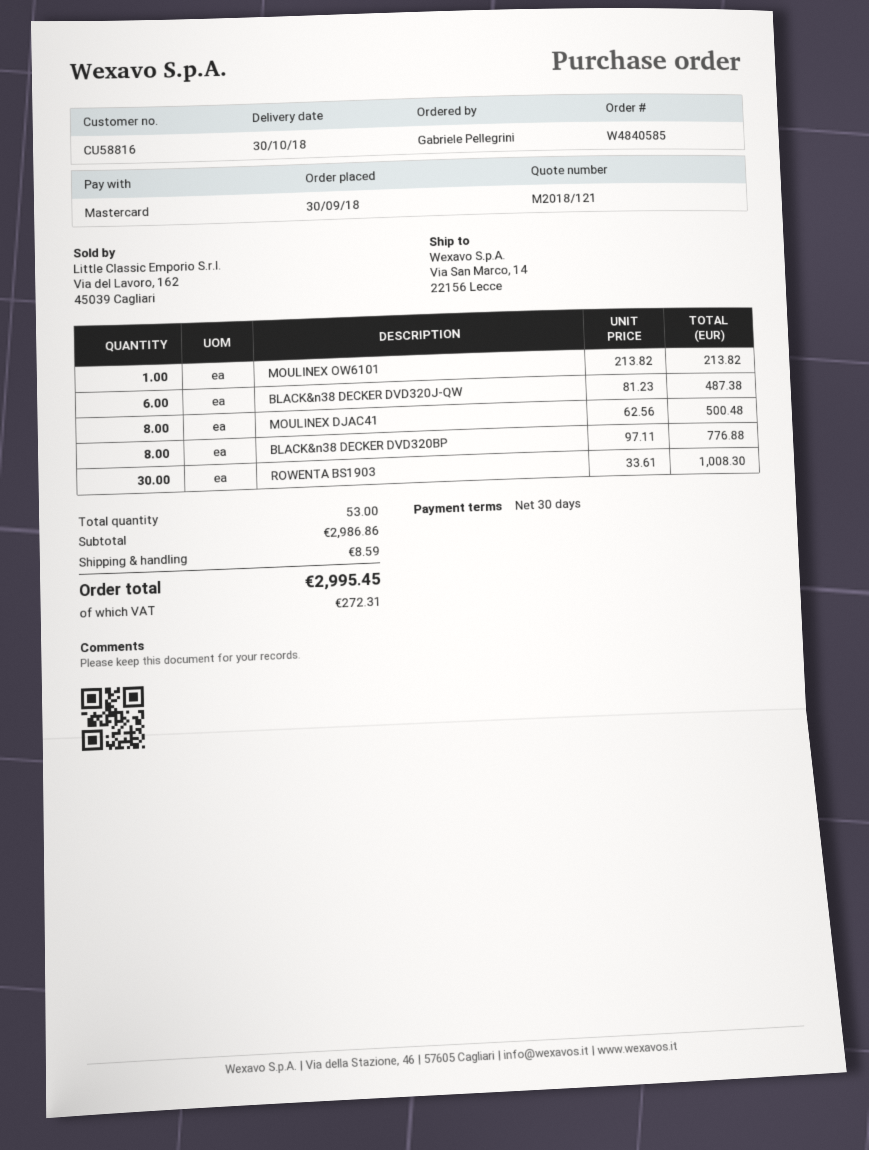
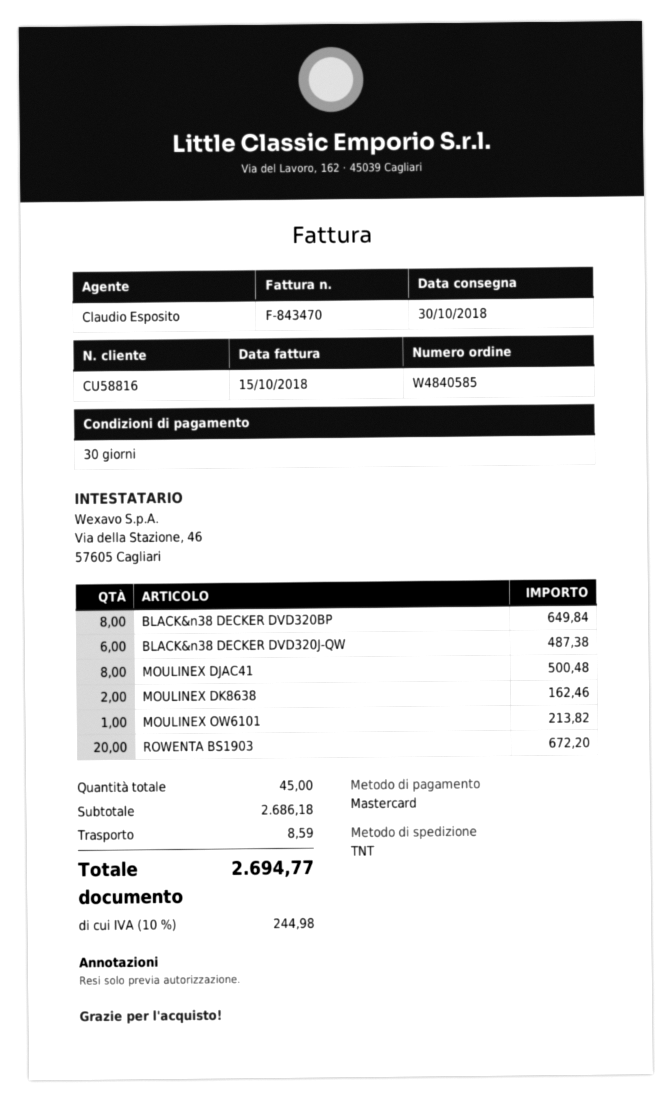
BLACK&n38 DECKER DVD320BP: 8 for 776.88 -> 8 for 649.84
ROWENTA BS1903: 30 for 1008.30 -> 20 for 672.20
MOULINEX DK8638: none -> 2 for 162.46
total quantity: 53 -> 45
subtotal: 2986.86 -> 2686.18
tax: 272.31 -> 244.98
total: 2995.45 -> 2694.77

